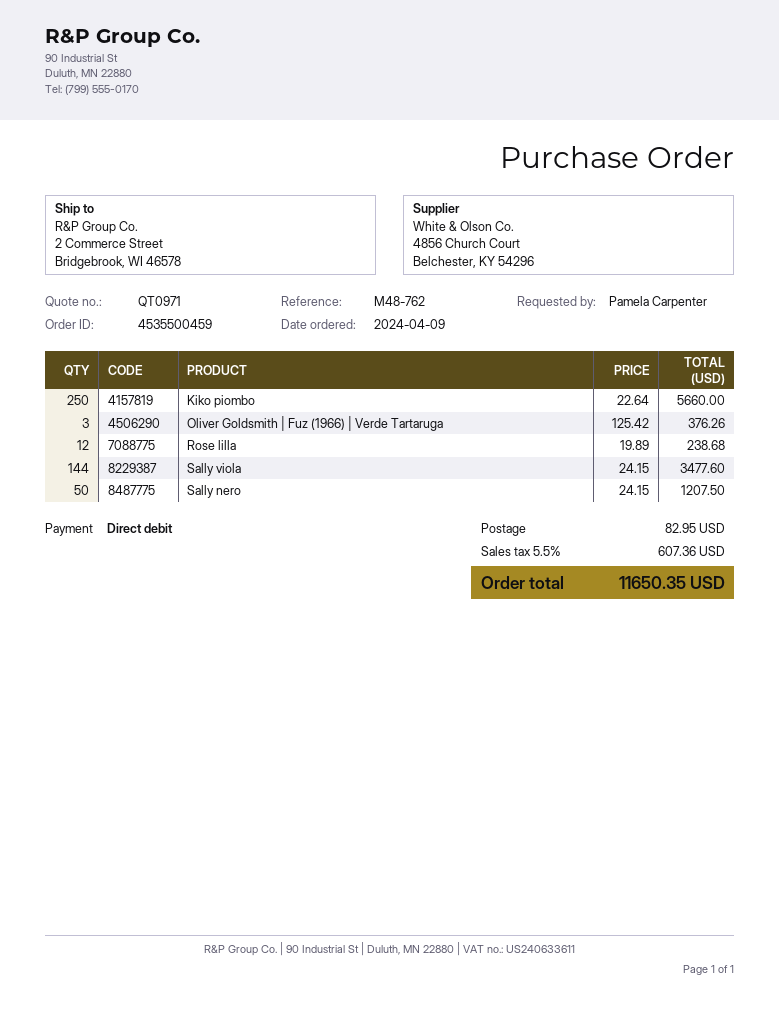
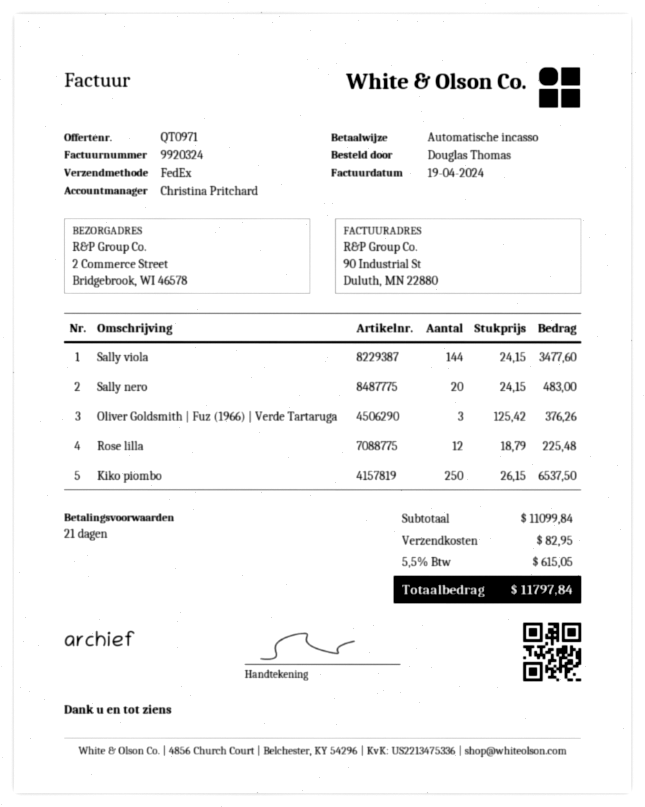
ordered by: Pamela Carpenter -> Douglas Thomas
Kiko piombo: 250 x 22.64 = 5660.00 -> 250 x 26.15 = 6537.50
Rose lilla: 12 x 19.89 = 238.68 -> 12 x 18.79 = 225.48
Sally nero: 50 x 24.15 = 1207.50 -> 20 x 24.15 = 483.00
tax: 5.5% = 607.36 -> 5.5% = 615.05
total: 11650.35 -> 11797.84

